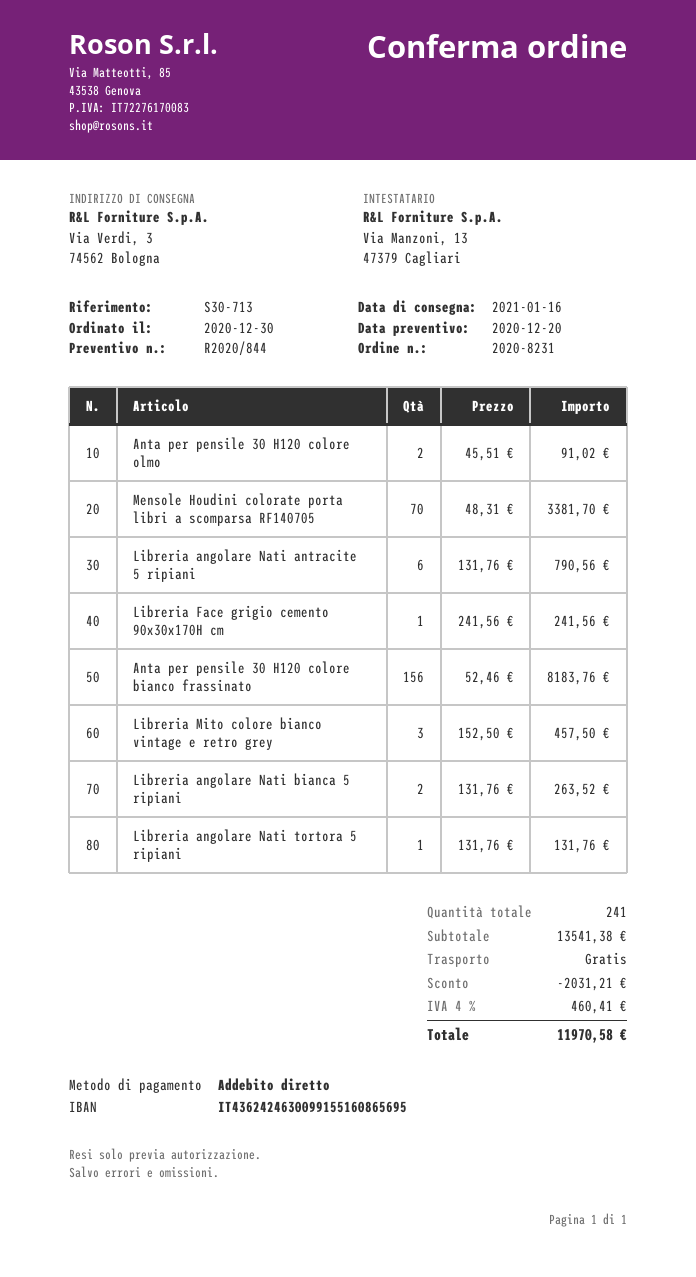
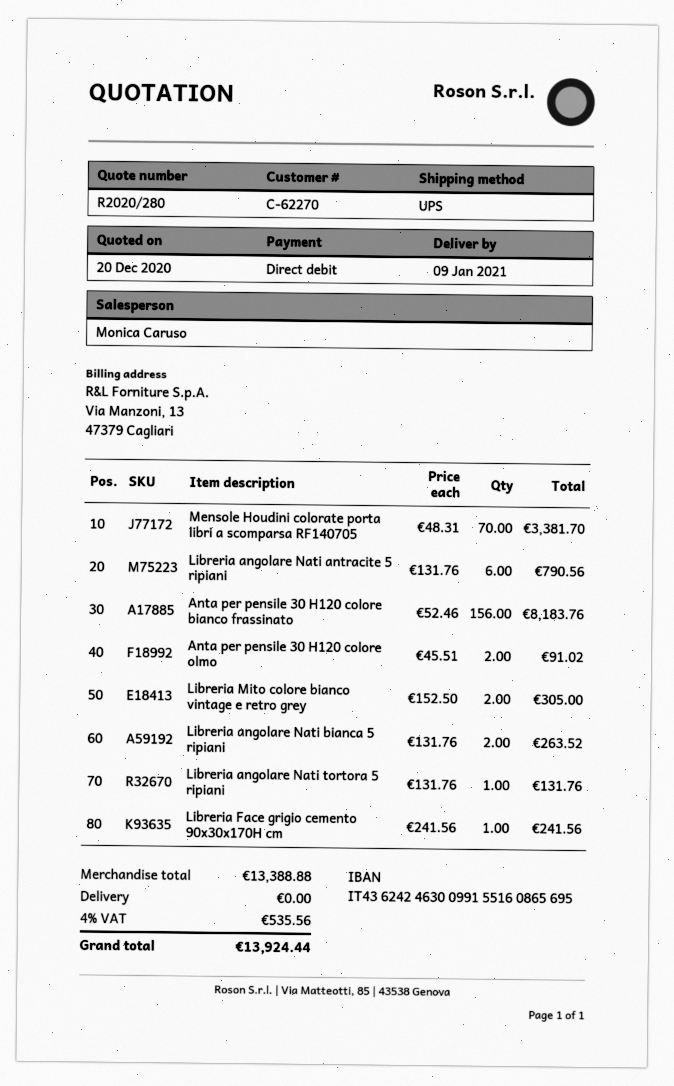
quote number: R2020/844 -> R2020/280
delivery date: 2021-01-16 -> 2021-01-09
Libreria Mito colore bianco vintage e retro grey: 3 x 152.50 = 457.50 -> 2 x 152.50 = 305.00
subtotal: 13541.38 -> 13388.88
discount: 2031.21 -> none
tax: 4% = 460.41 -> 4% = 535.56
total: 11970.58 -> 13924.44

